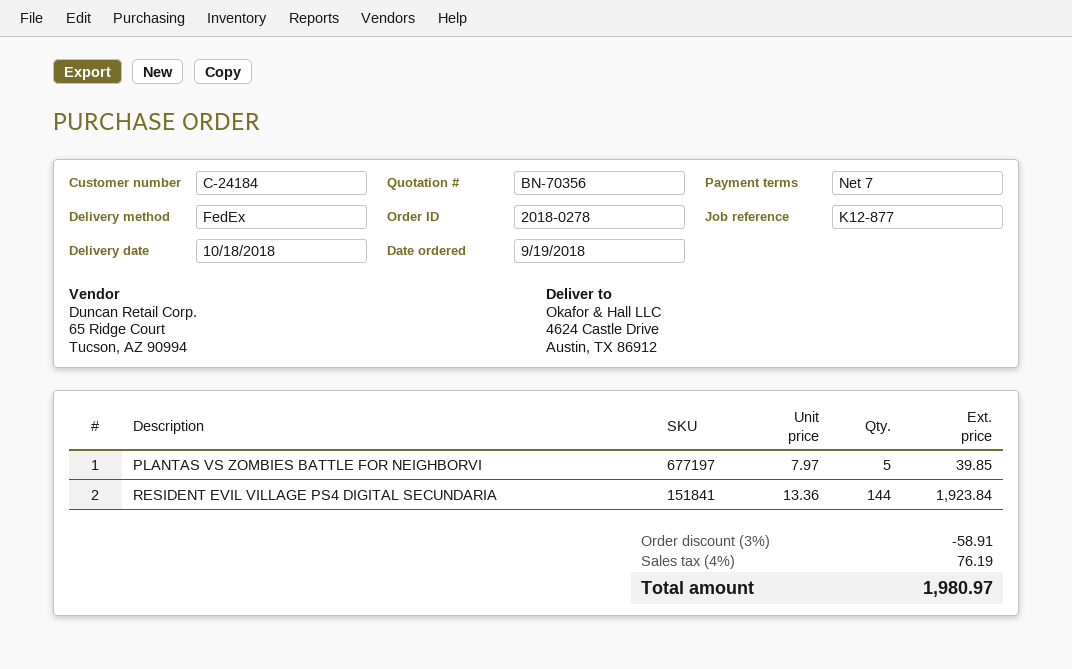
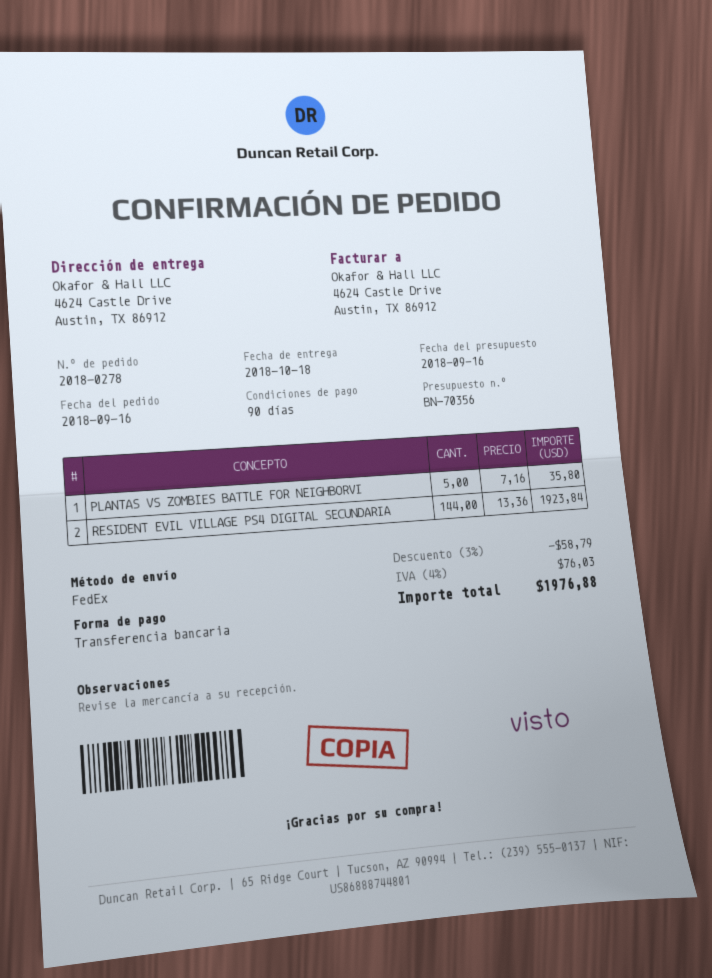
order date: 2018-09-19 -> 2018-09-16
payment terms: 7 days -> 90 days
PLANTAS VS ZOMBIES BATTLE FOR NEIGHBORVI: 5 x 7.97 = 39.85 -> 5 x 7.16 = 35.80
discount: 3% = 58.91 -> 3% = 58.79
tax: 4% = 76.19 -> 4% = 76.03
total: 1980.97 -> 1976.88

